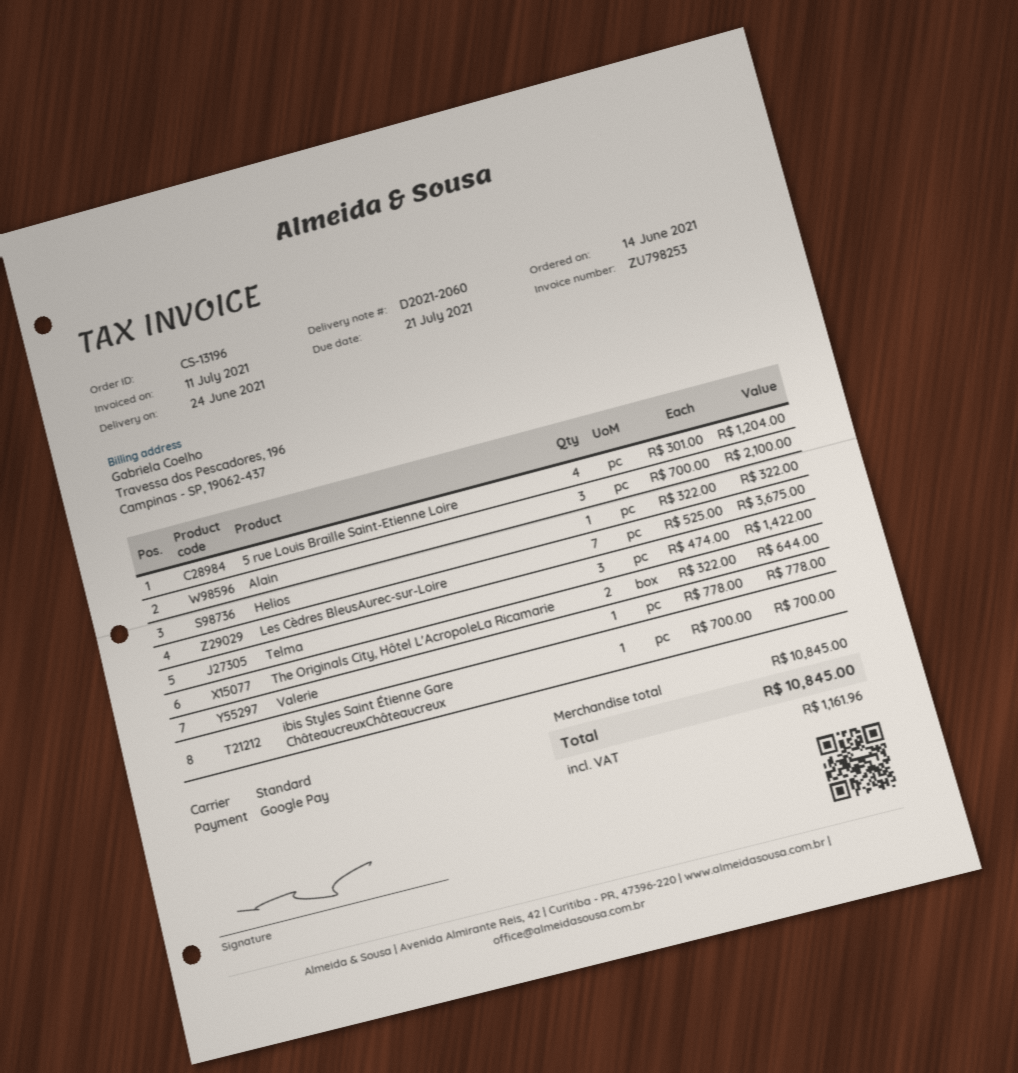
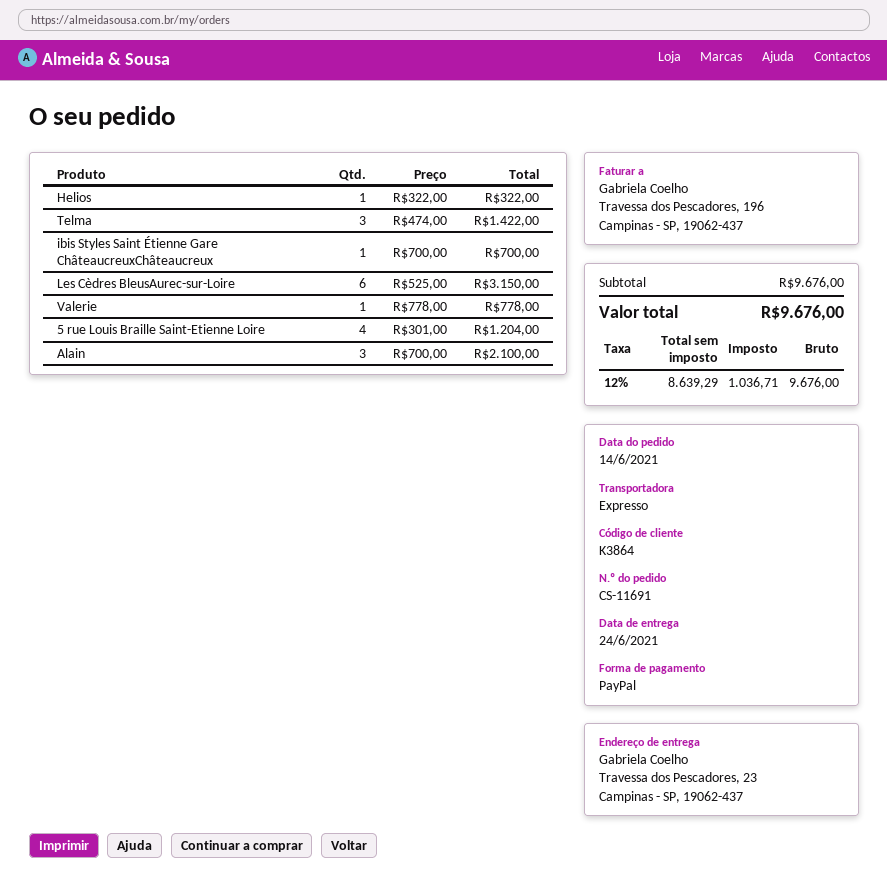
order number: CS-13196 -> CS-11691
payment method: Google Pay -> PayPal
shipping method: standard -> express
Les Cèdres BleusAurec-sur-Loire: 7 x 525.00 = 3675.00 -> 6 x 525.00 = 3150.00
The Originals City, Hôtel L'AcropoleLa Ricamarie: 2 x 322.00 = 644.00 -> none
subtotal: 10845.00 -> 9676.00
tax: 1161.96 -> 1036.71
total: 10845.00 -> 9676.00

